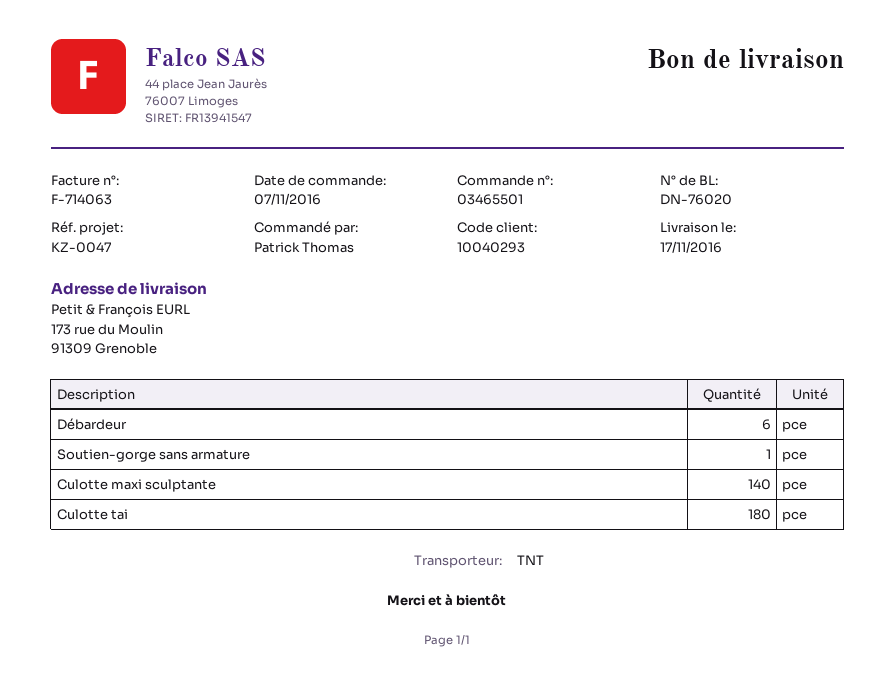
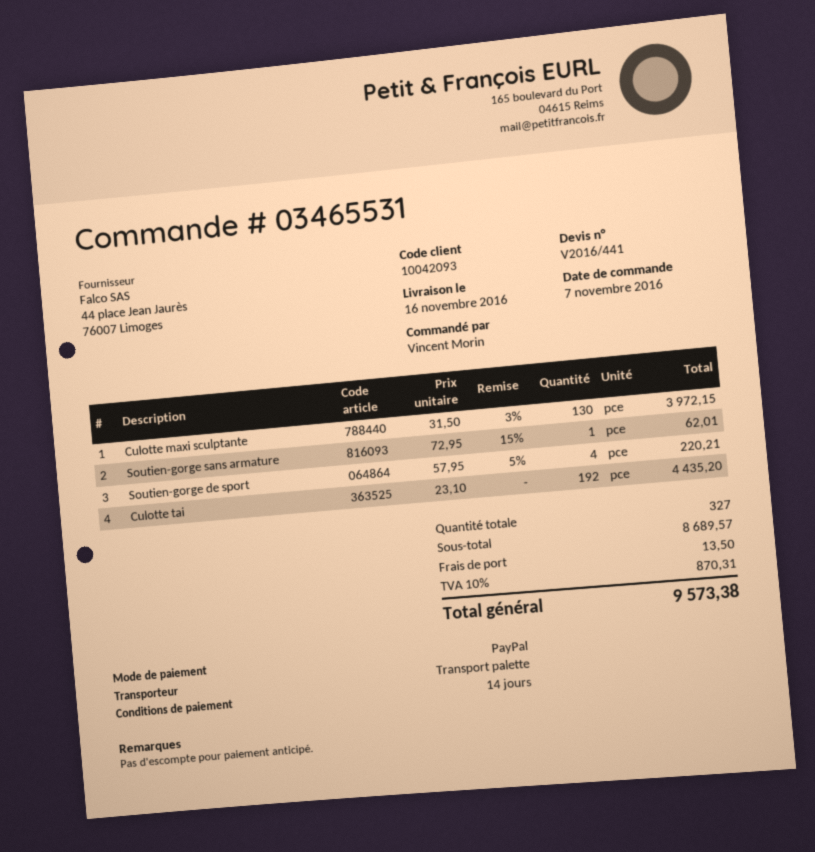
order number: 03465501 -> 03465531
delivery date: 2016-11-17 -> 2016-11-16
customer number: 10040293 -> 10042093
ordered by: Patrick Thomas -> Vincent Morin
shipping method: TNT -> pallet freight
Débardeur: 6 -> none
Culotte maxi sculptante: 140 -> 130
Culotte tai: 180 -> 192
Soutien-gorge de sport: none -> 4

